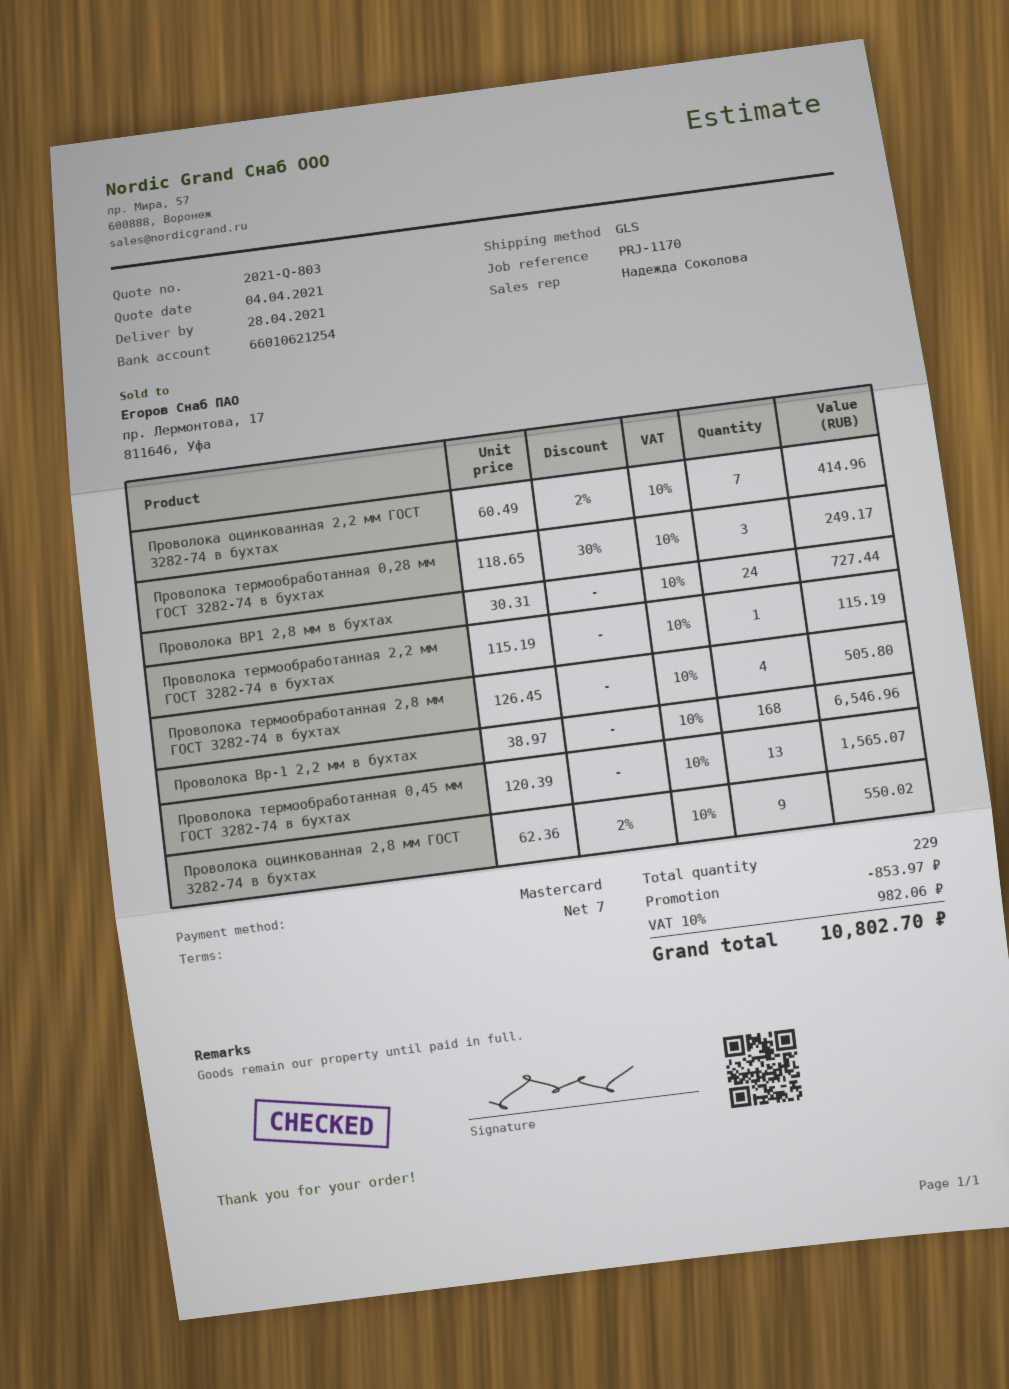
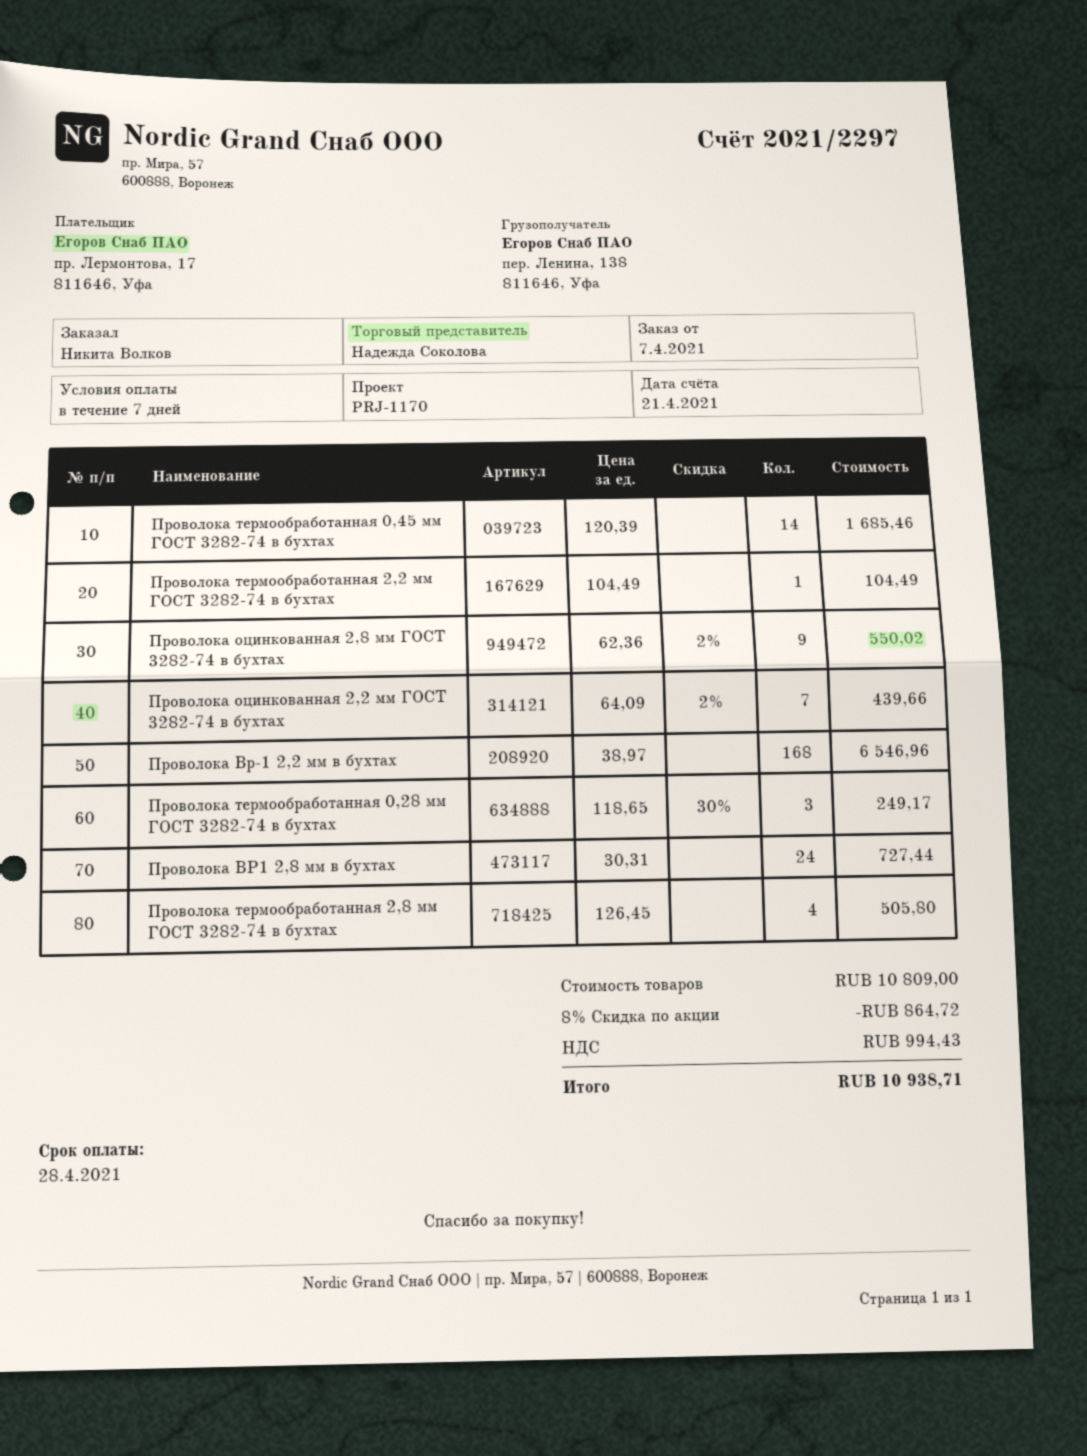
Проволока оцинкованная 2,2 мм ГОСТ 3282-74 в бухтах: 7 x 60.49 - 2% = 414.96 -> 7 x 64.09 - 2% = 439.66
Проволока термообработанная 2,2 мм ГОСТ 3282-74 в бухтах: 1 x 115.19 = 115.19 -> 1 x 104.49 = 104.49
Проволока термообработанная 0,45 мм ГОСТ 3282-74 в бухтах: 13 x 120.39 = 1565.07 -> 14 x 120.39 = 1685.46
discount: 853.97 -> 864.72
tax: 982.06 -> 994.43
total: 10802.70 -> 10938.71

